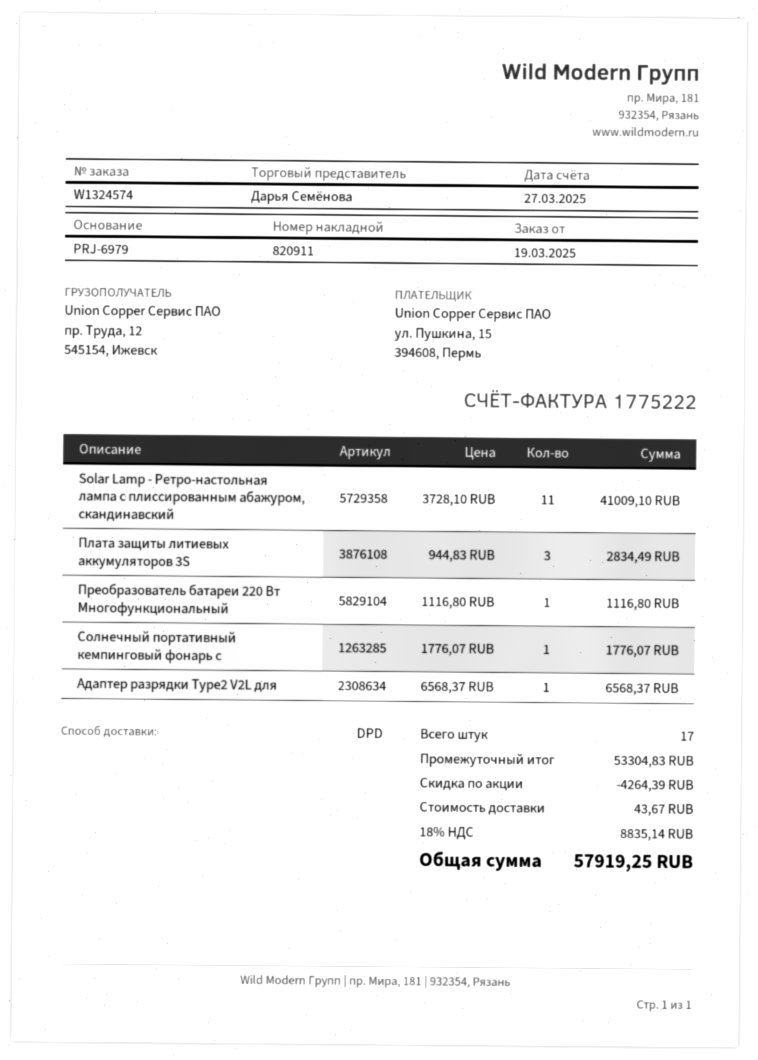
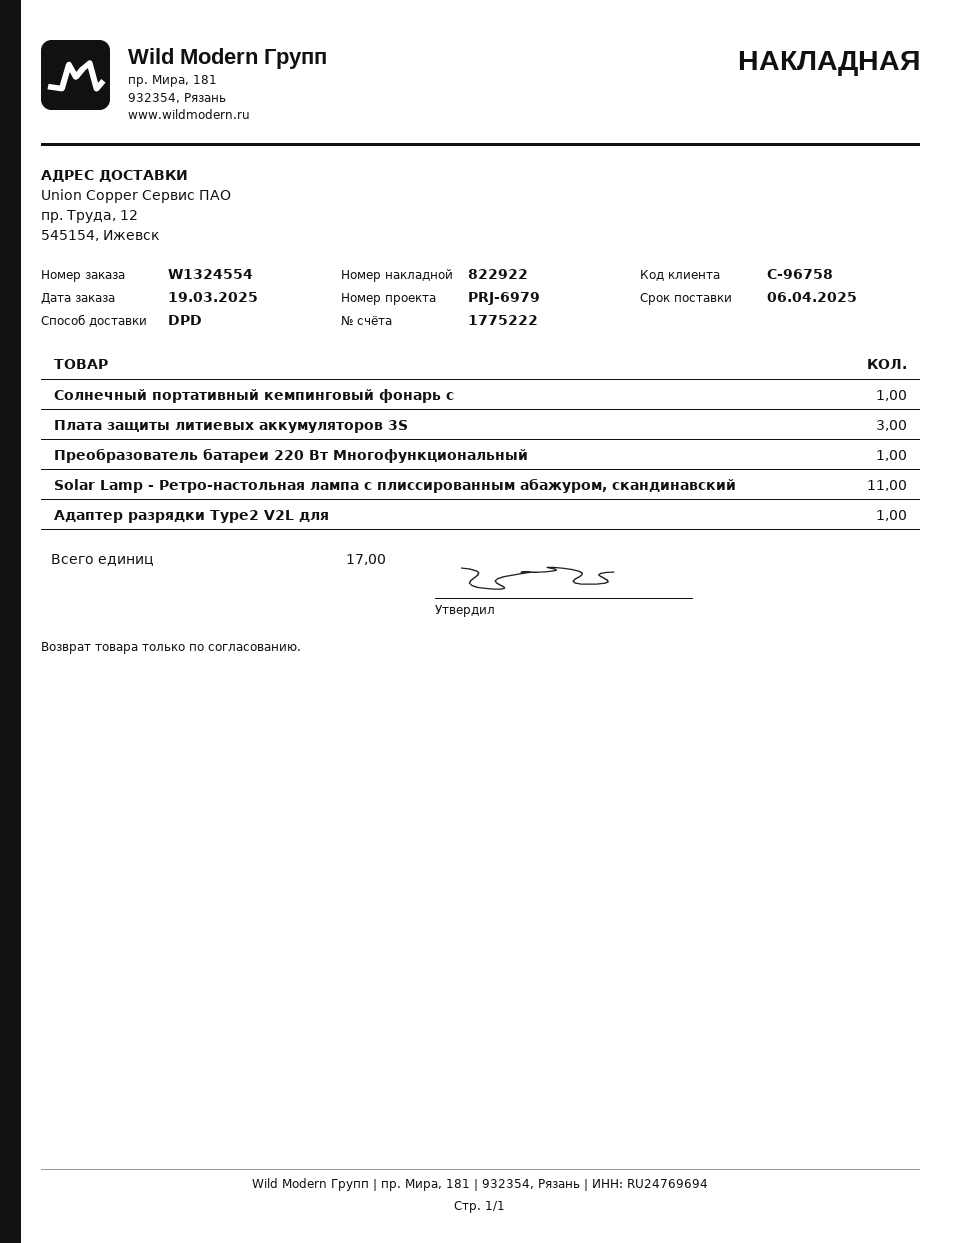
order number: W1324574 -> W1324554
delivery note number: 820911 -> 822922

